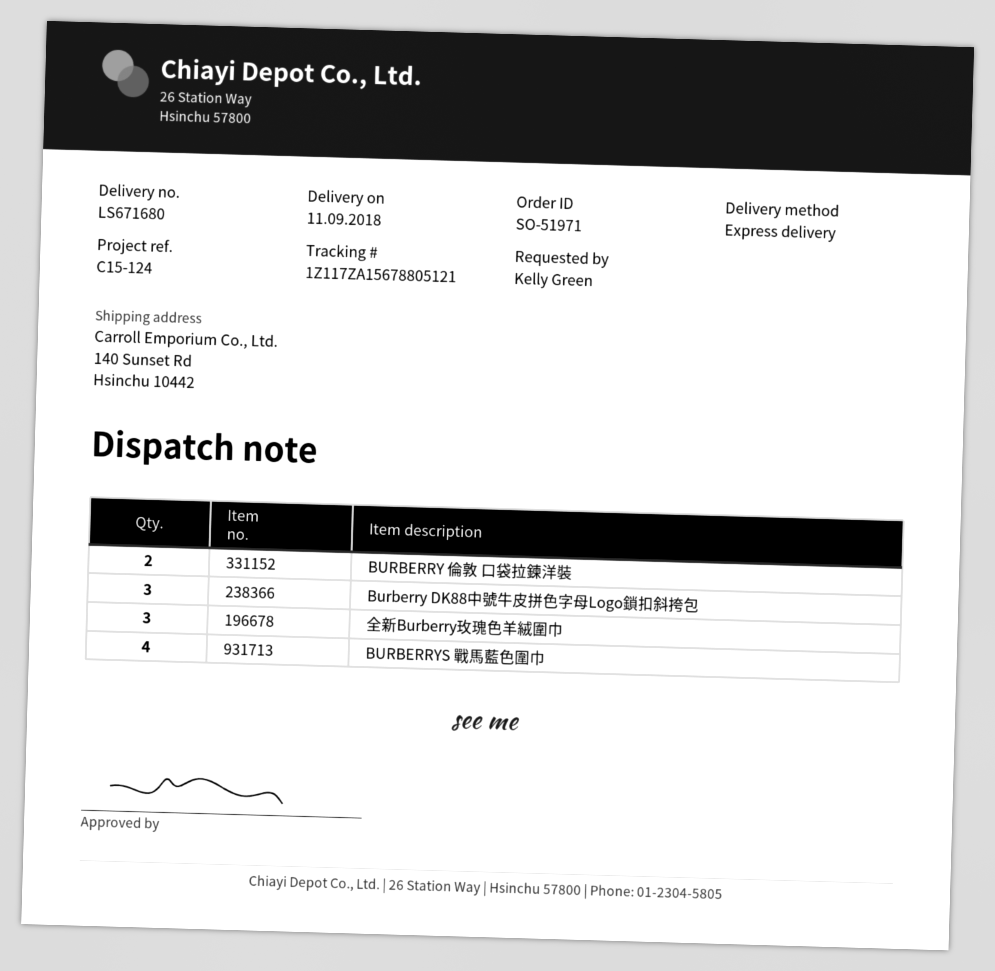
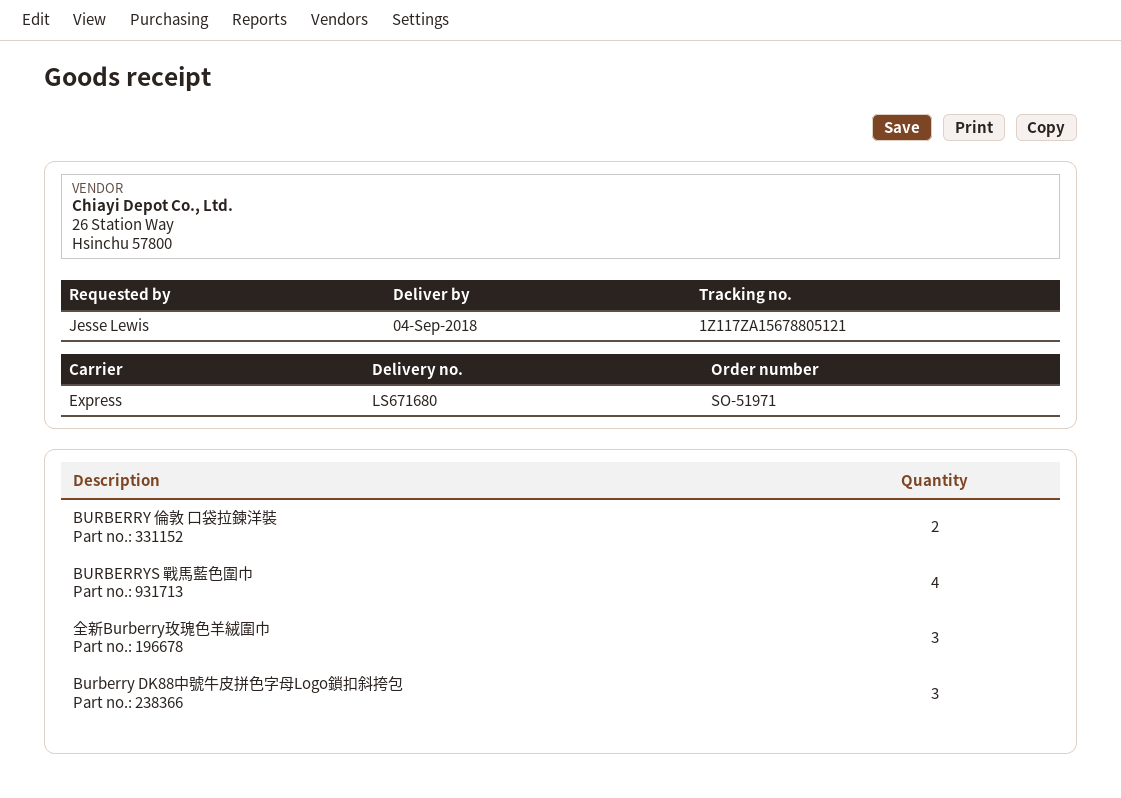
delivery date: 2018-09-11 -> 2018-09-04
ordered by: Kelly Green -> Jesse Lewis

